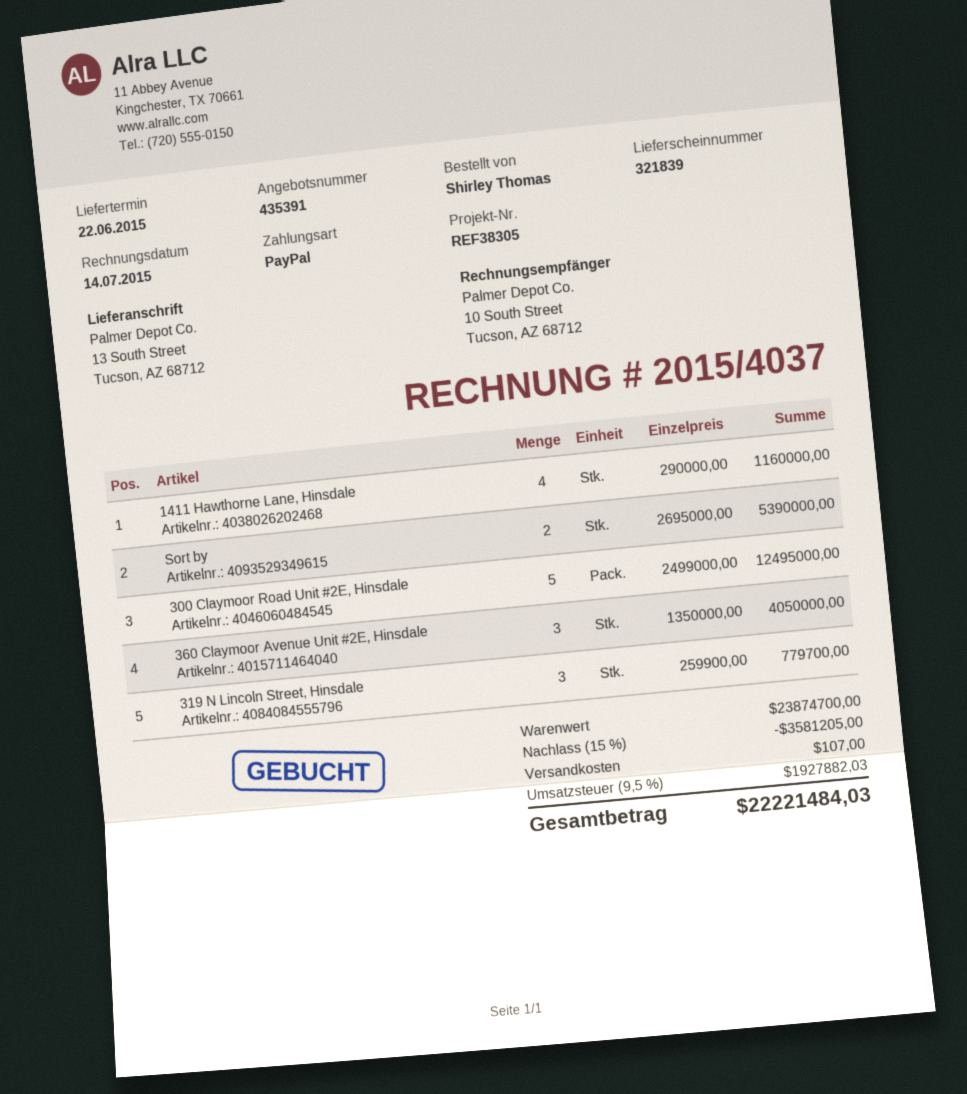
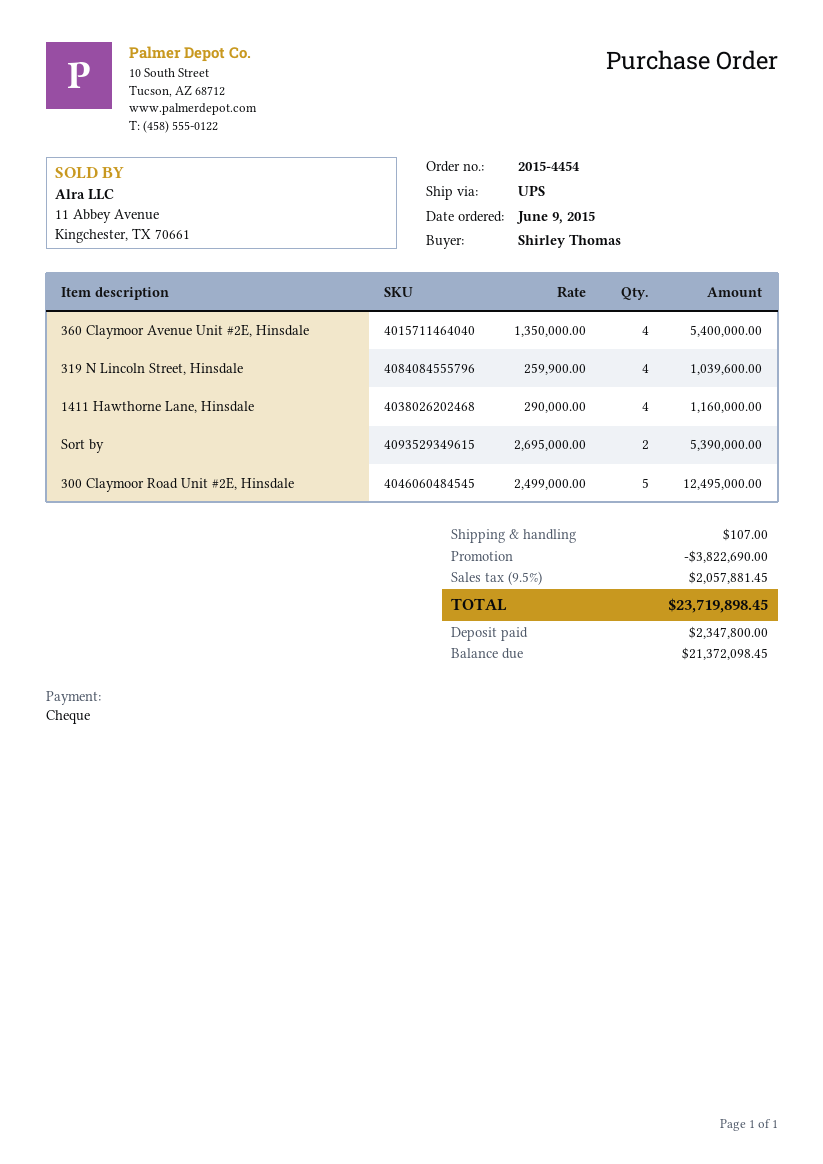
payment method: PayPal -> cheque
360 Claymoor Avenue Unit #2E, Hinsdale: 3 x 1350000.00 = 4050000.00 -> 4 x 1350000.00 = 5400000.00
319 N Lincoln Street, Hinsdale: 3 x 259900.00 = 779700.00 -> 4 x 259900.00 = 1039600.00
discount: 3581205.00 -> 3822690.00
tax: 9.5% = 1927882.03 -> 9.5% = 2057881.45
total: 22221484.03 -> 23719898.45

